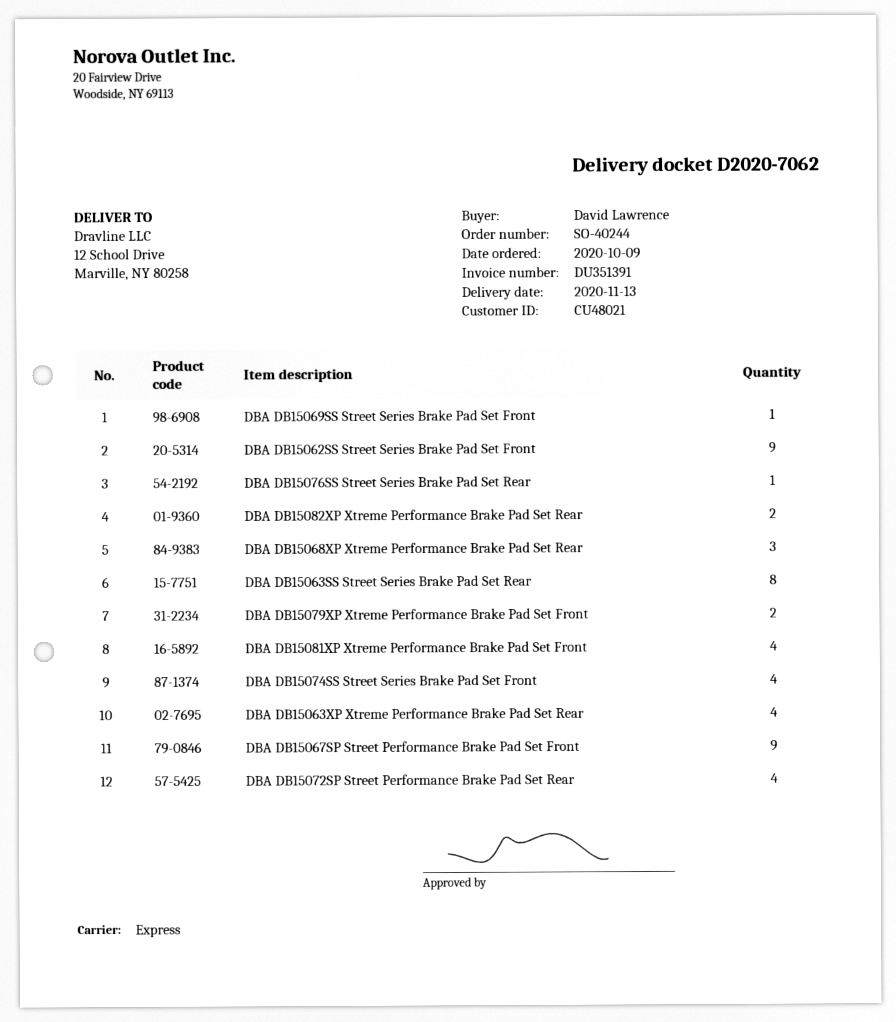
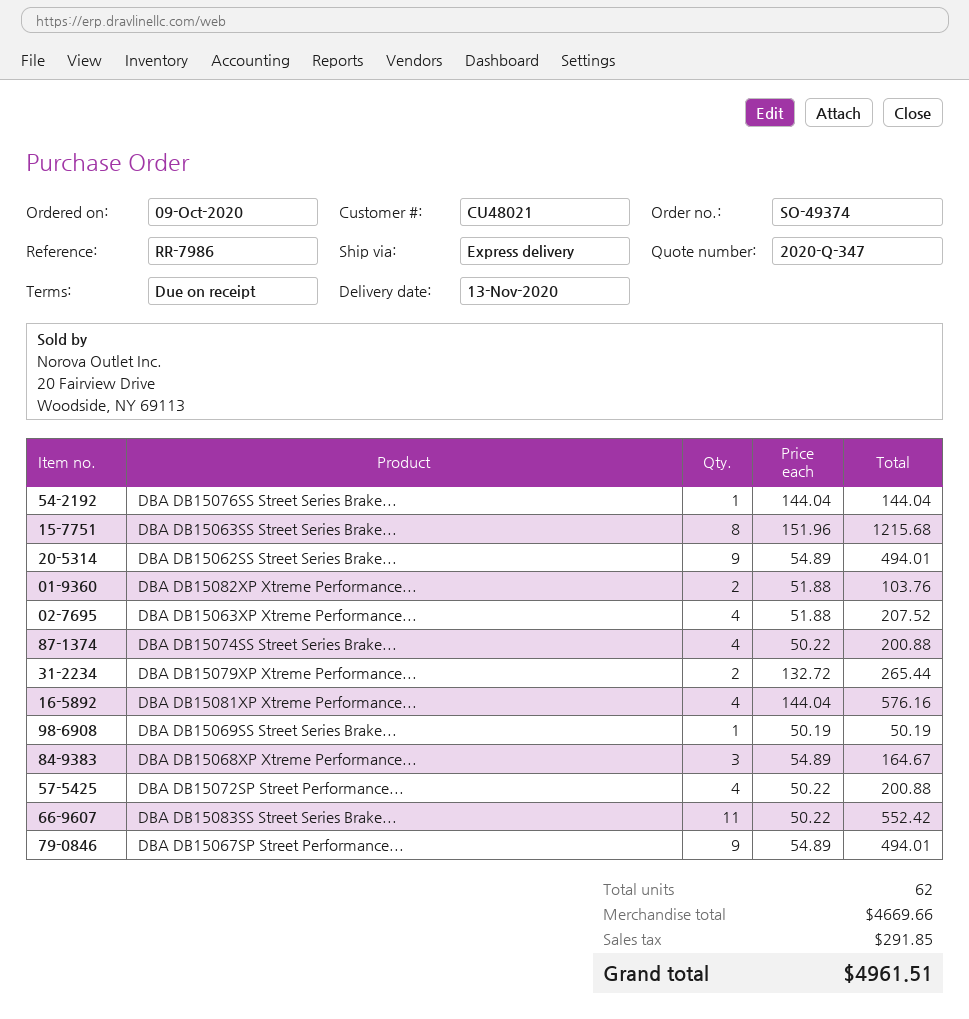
order number: SO-40244 -> SO-49374
DBA DB15083SS Street Series Brake...: none -> 11

